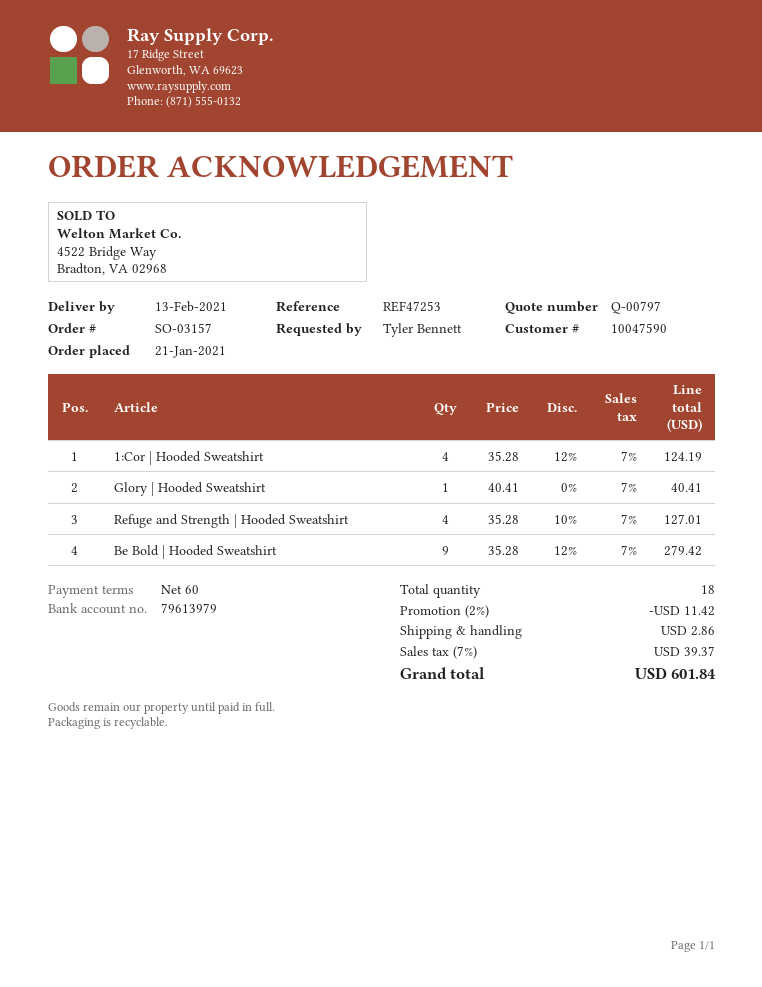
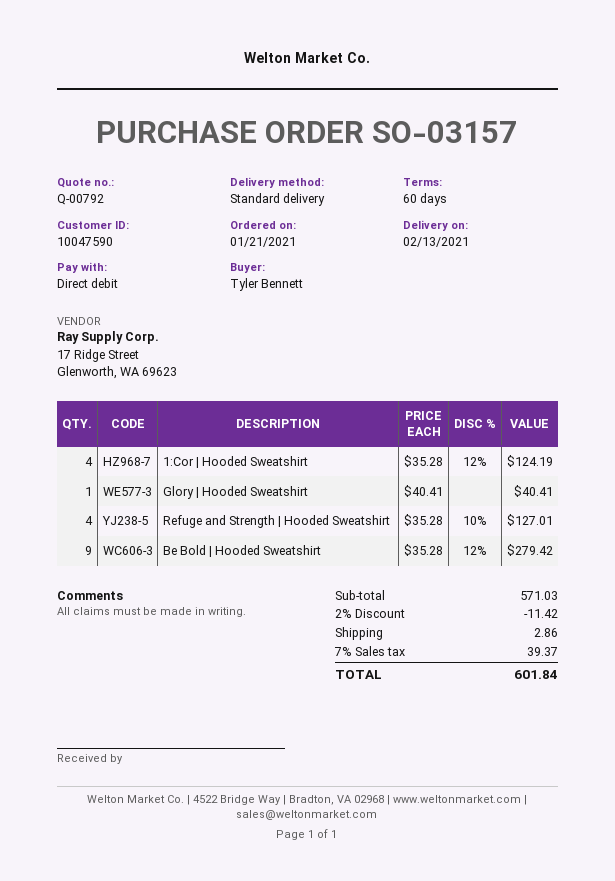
quote number: Q-00797 -> Q-00792

